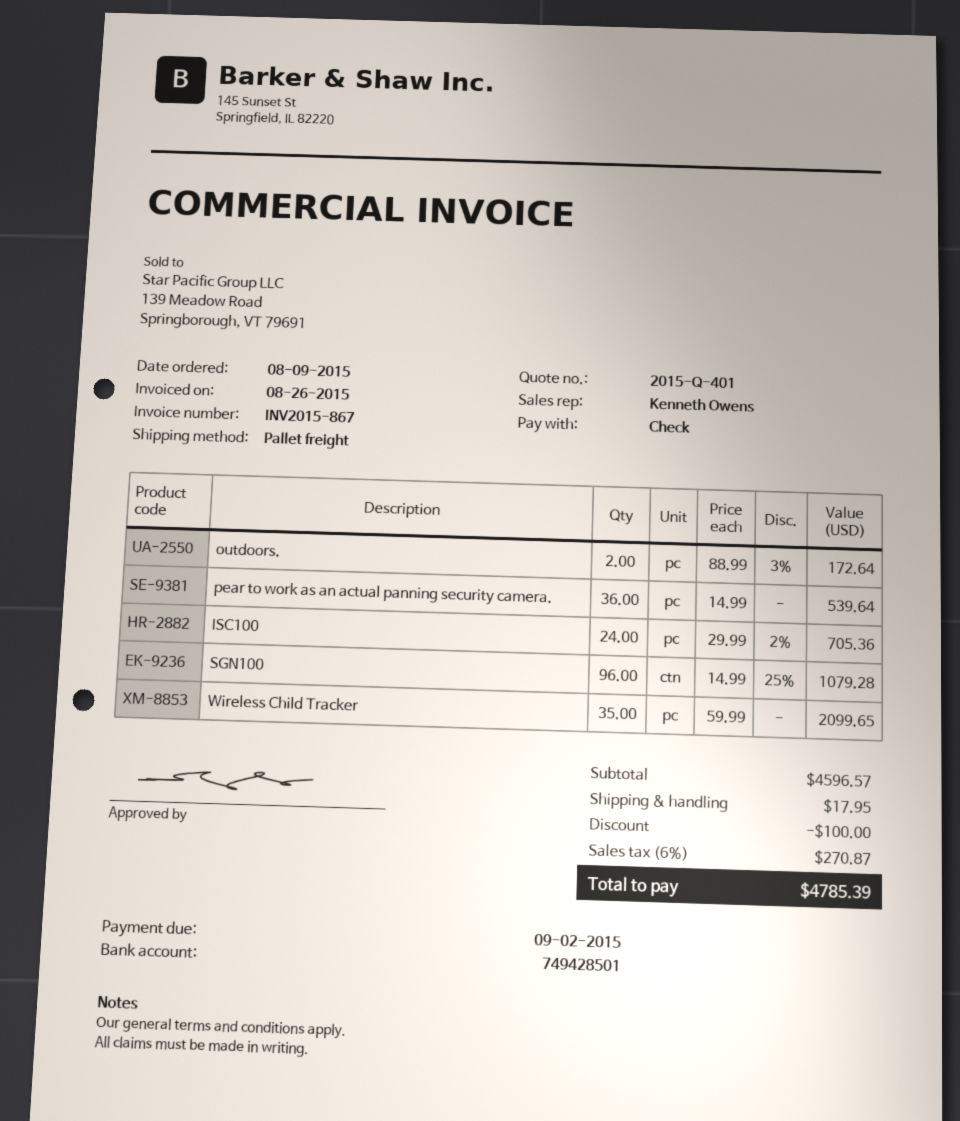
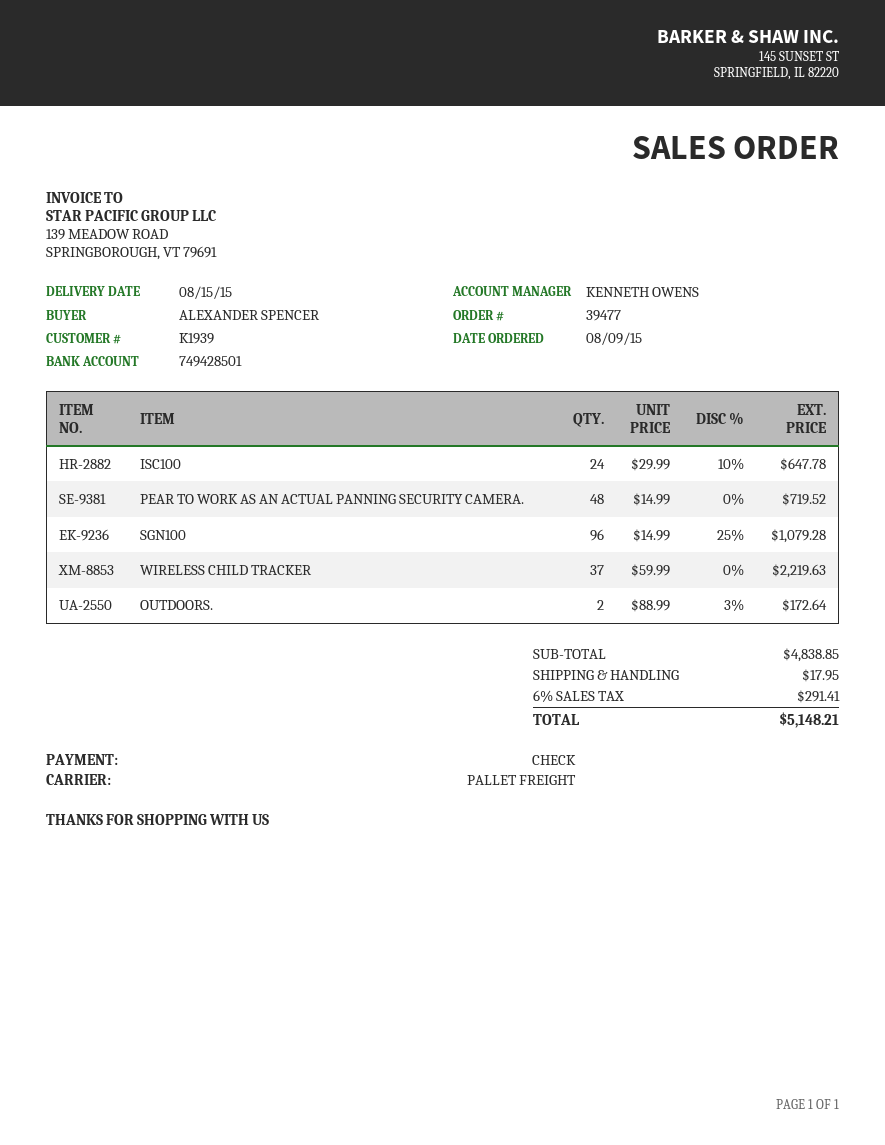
pear to work as an actual panning security camera.: 36 x 14.99 = 539.64 -> 48 x 14.99 = 719.52
ISC100: 24 x 29.99 - 2% = 705.36 -> 24 x 29.99 - 10% = 647.78
Wireless Child Tracker: 35 x 59.99 = 2099.65 -> 37 x 59.99 = 2219.63
subtotal: 4596.57 -> 4838.85
discount: 100.00 -> none
tax: 6% = 270.87 -> 6% = 291.41
total: 4785.39 -> 5148.21

